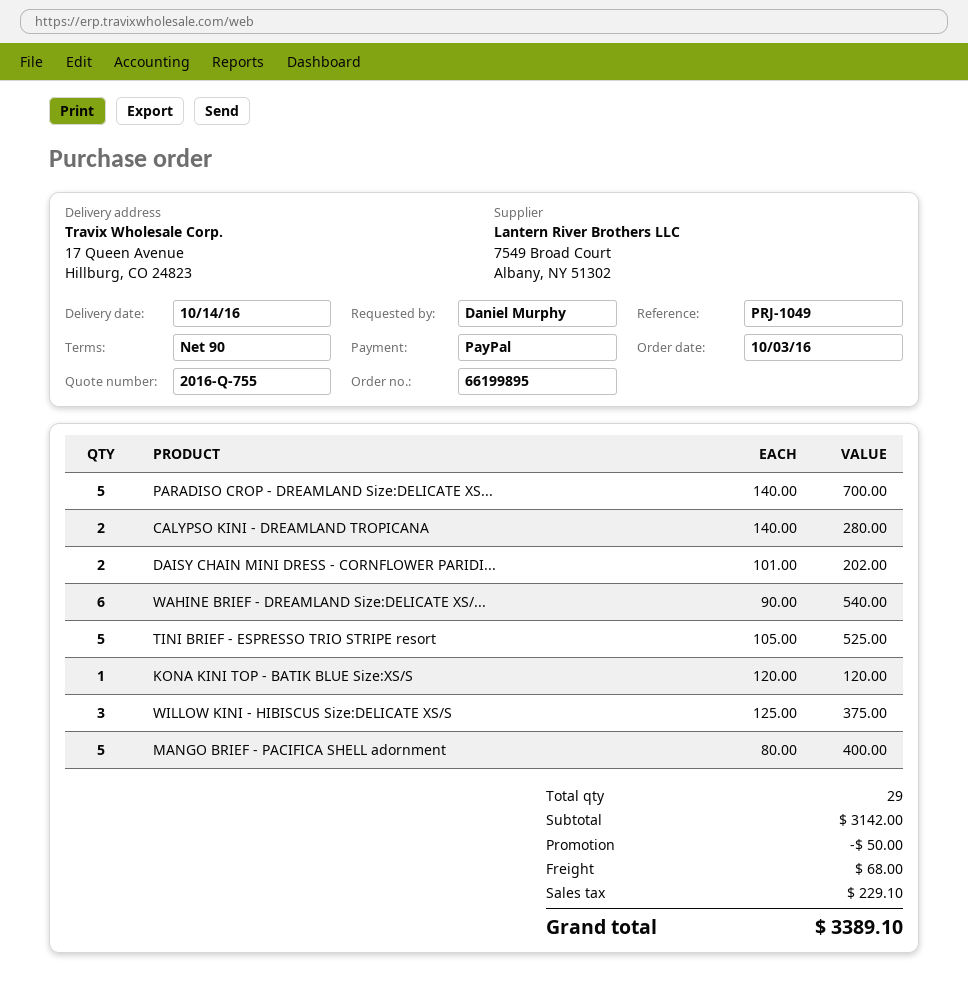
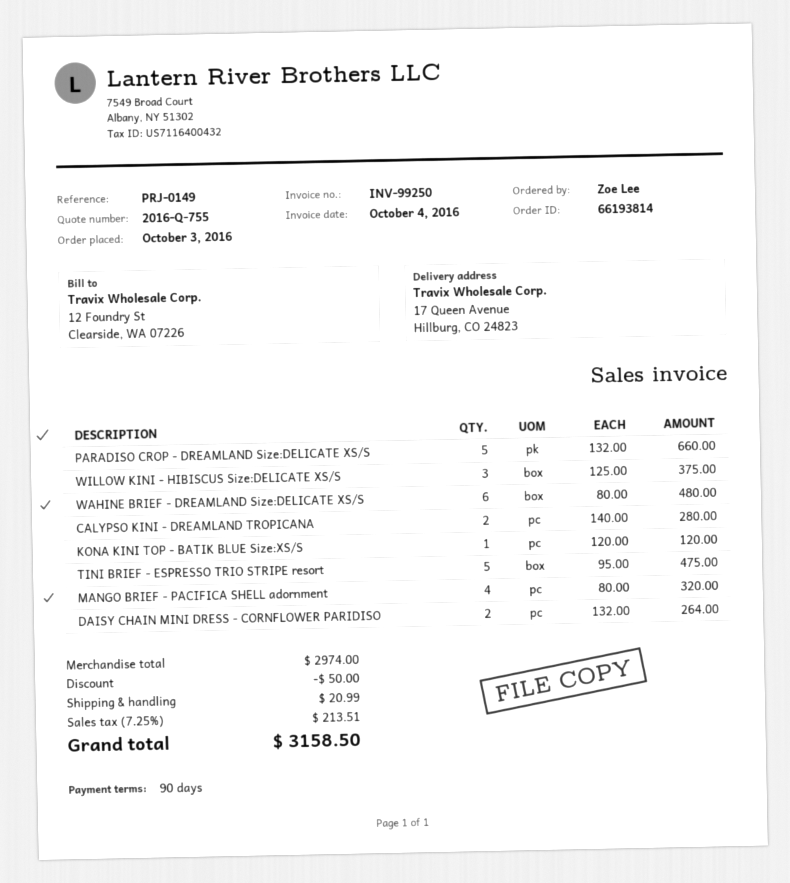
order number: 66199895 -> 66193814
reference: PRJ-1049 -> PRJ-0149
ordered by: Daniel Murphy -> Zoe Lee
PARADISO CROP - DREAMLAND Size:DELICATE XS...: 5 x 140.00 = 700.00 -> 5 x 132.00 = 660.00
DAISY CHAIN MINI DRESS - CORNFLOWER PARIDI...: 2 x 101.00 = 202.00 -> 2 x 132.00 = 264.00
WAHINE BRIEF - DREAMLAND Size:DELICATE XS/...: 6 x 90.00 = 540.00 -> 6 x 80.00 = 480.00
TINI BRIEF - ESPRESSO TRIO STRIPE resort: 5 x 105.00 = 525.00 -> 5 x 95.00 = 475.00
MANGO BRIEF - PACIFICA SHELL adornment: 5 x 80.00 = 400.00 -> 4 x 80.00 = 320.00
subtotal: 3142.00 -> 2974.00
shipping: 68.00 -> 20.99
tax: 229.10 -> 213.51
total: 3389.10 -> 3158.50

